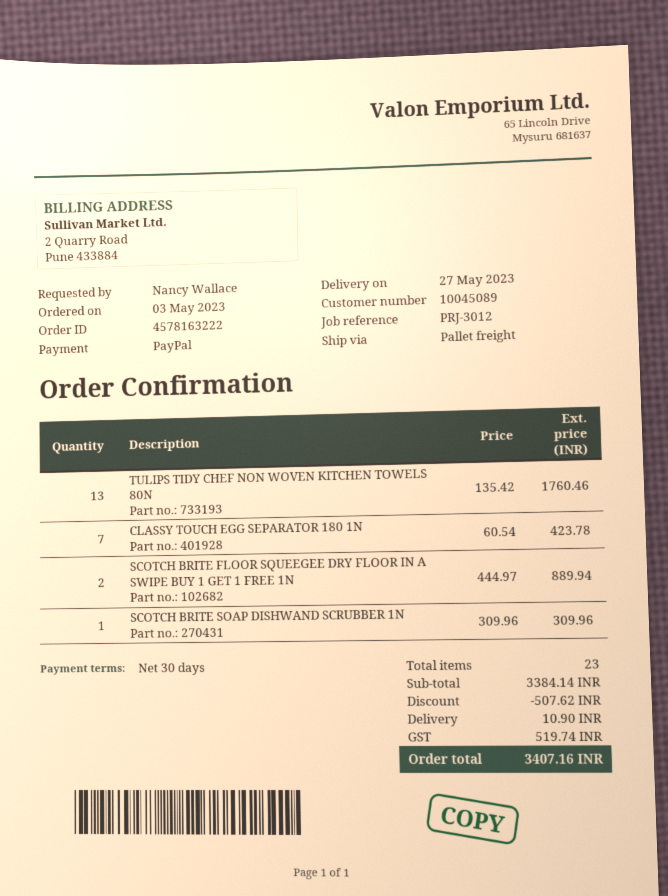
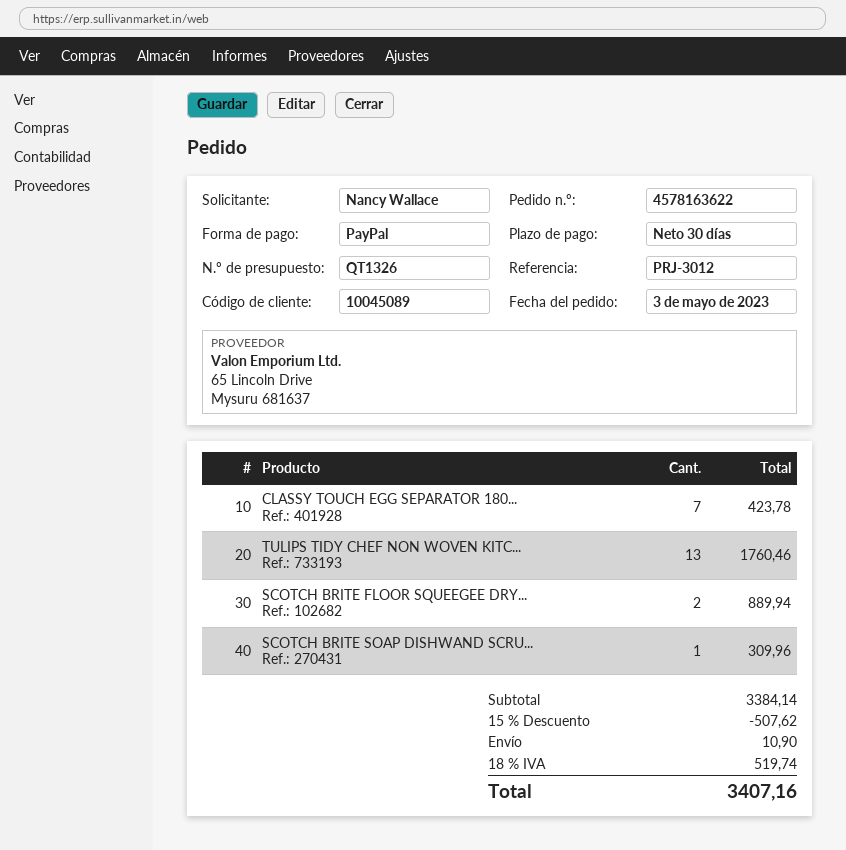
order number: 4578163222 -> 4578163622

